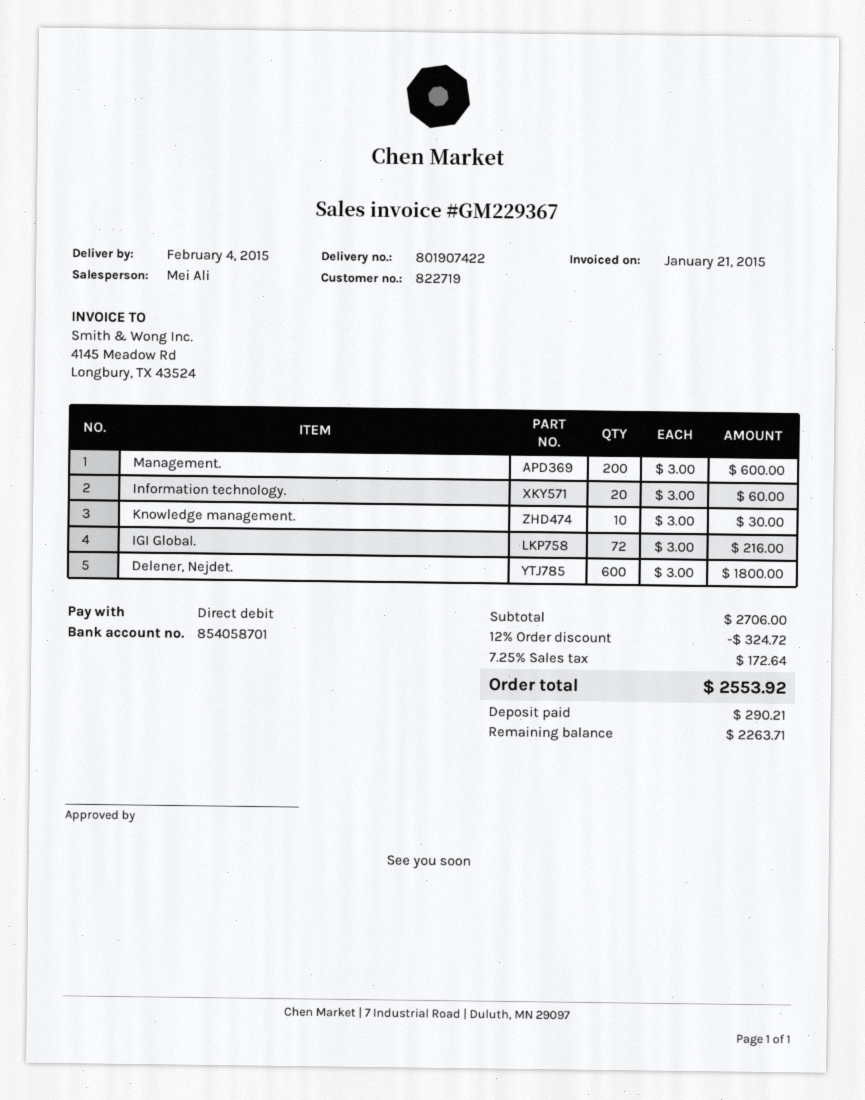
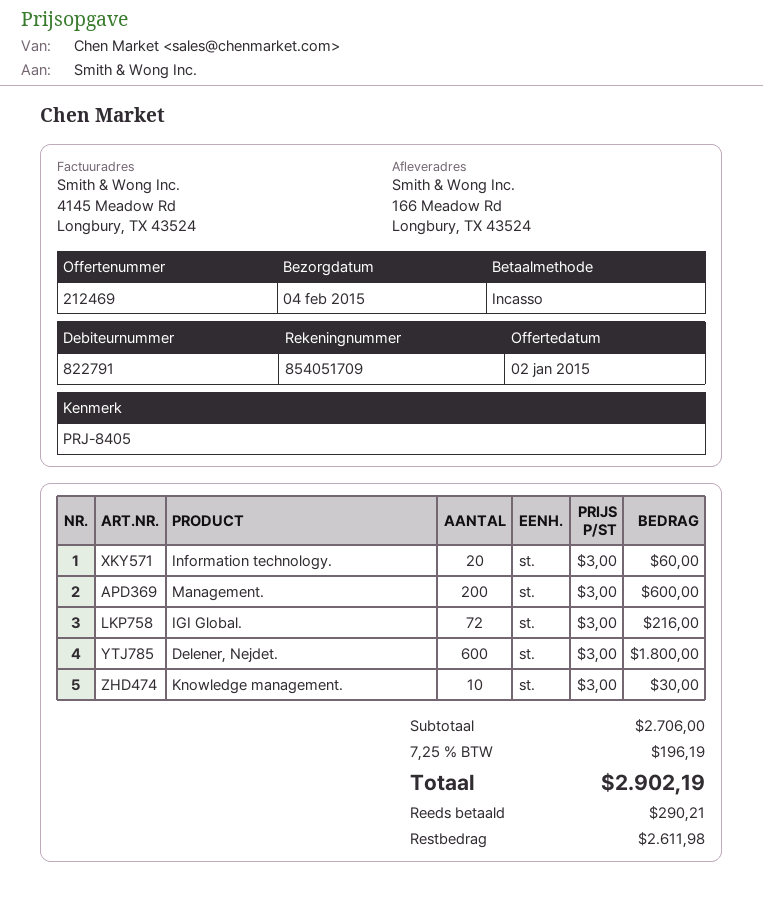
customer number: 822719 -> 822791
bank account: 854058701 -> 854051709
discount: 12% = 324.72 -> none
tax: 7.25% = 172.64 -> 7.25% = 196.19
total: 2553.92 -> 2902.19
balance: 2263.71 -> 2611.98

